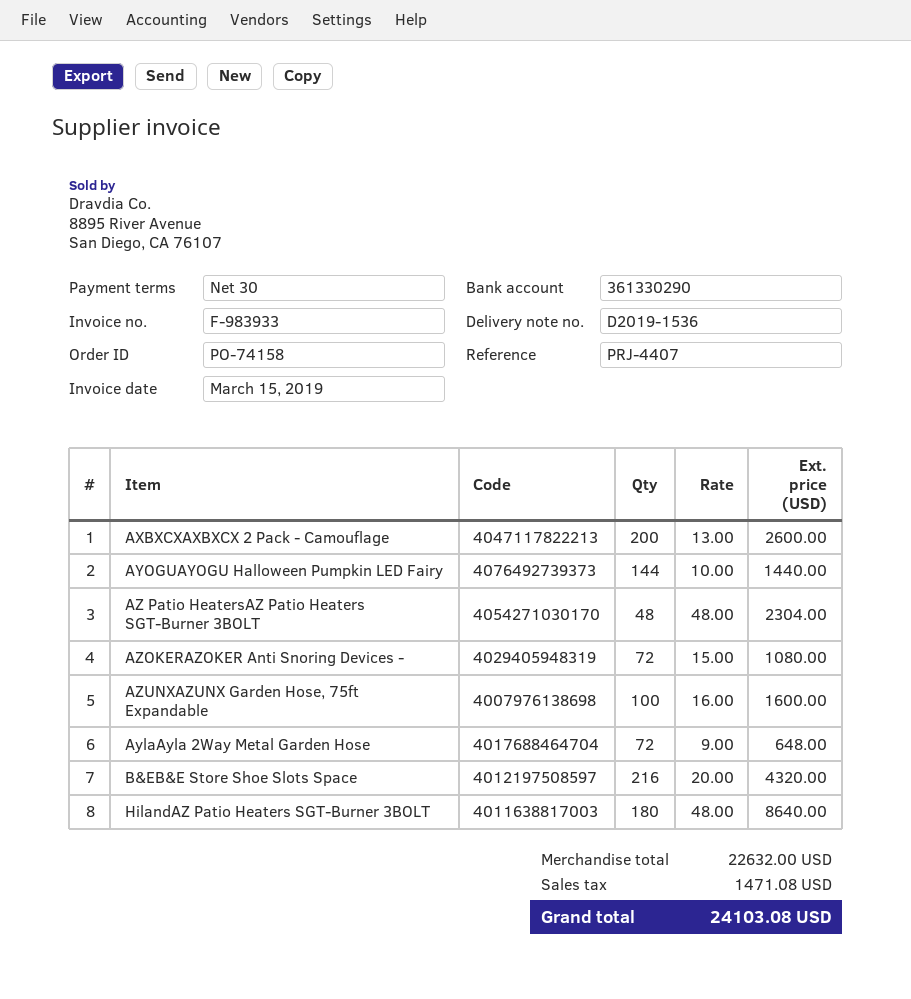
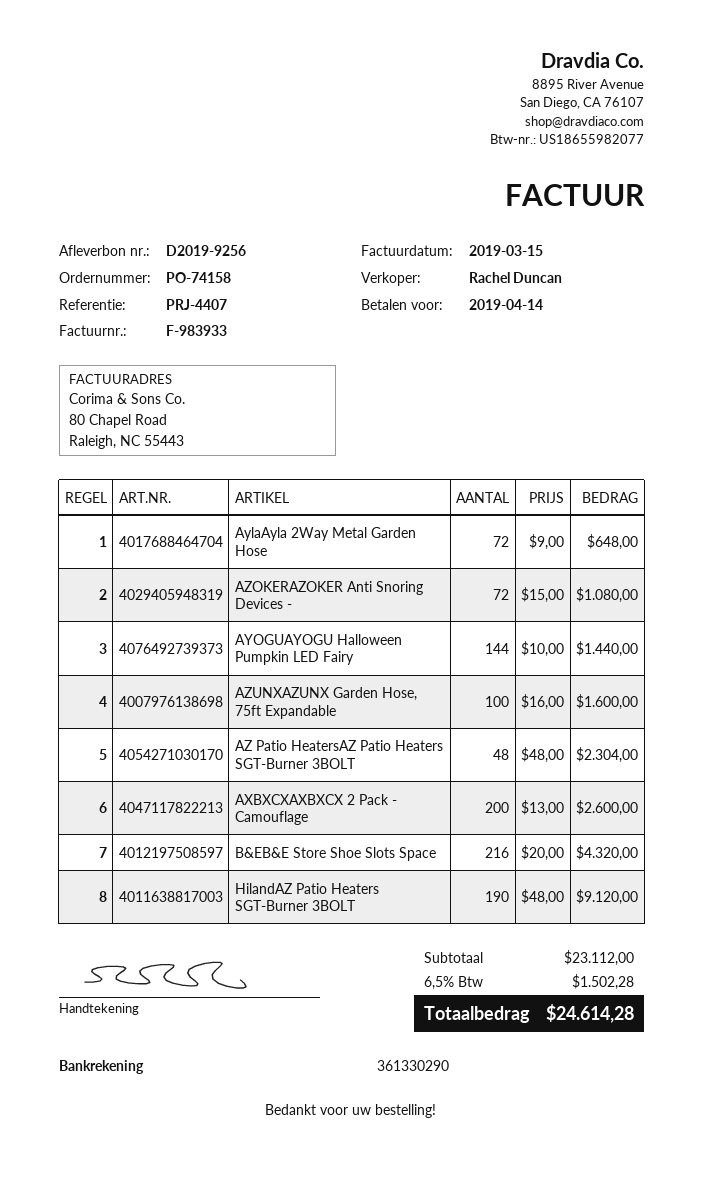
delivery note number: D2019-1536 -> D2019-9256
HilandAZ Patio Heaters SGT-Burner 3BOLT: 180 x 48.00 = 8640.00 -> 190 x 48.00 = 9120.00
subtotal: 22632.00 -> 23112.00
tax: 1471.08 -> 1502.28
total: 24103.08 -> 24614.28

